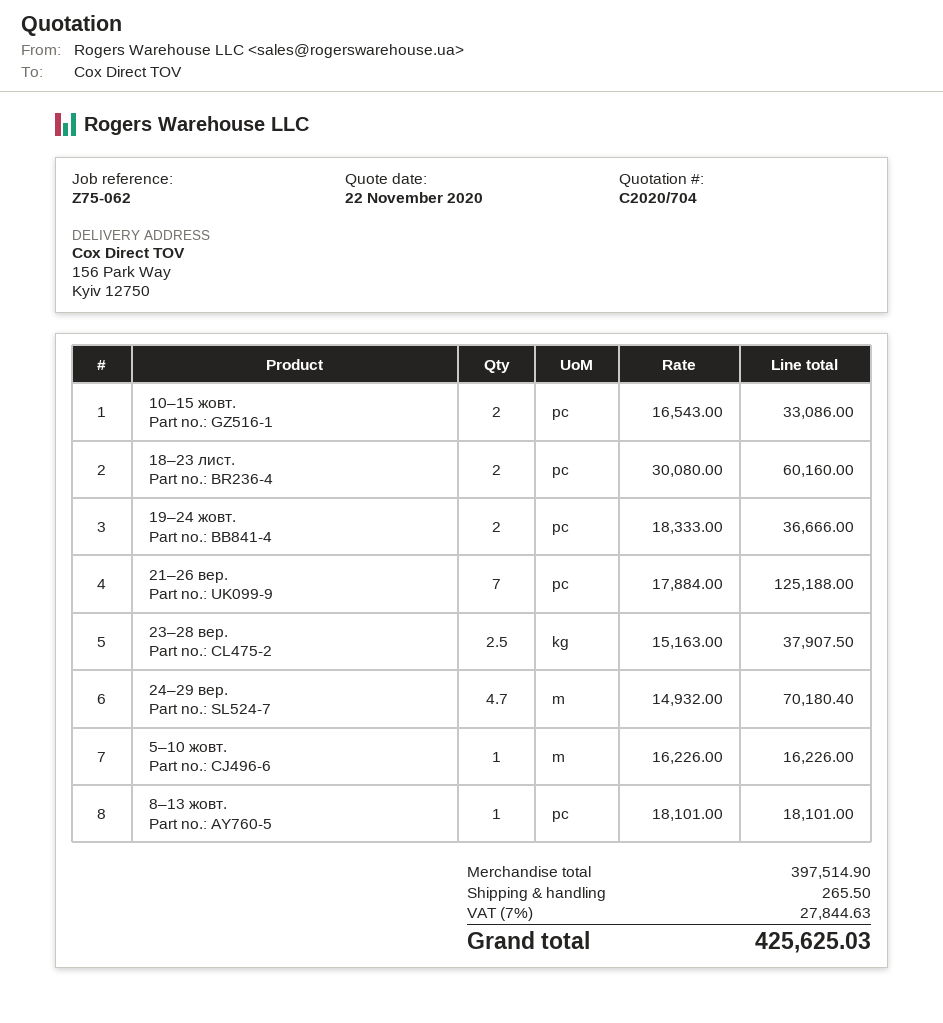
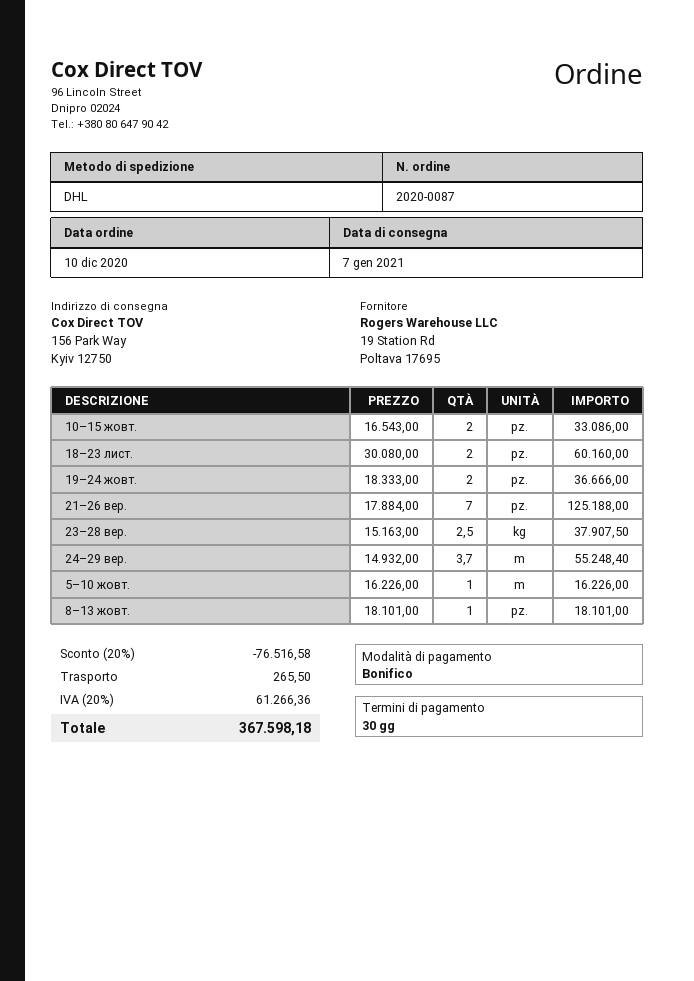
24–29 вер.: 4.7 x 14932.00 = 70180.40 -> 3.7 x 14932.00 = 55248.40
discount: none -> 20% = 76516.58
tax: 7% = 27844.63 -> 20% = 61266.36
total: 425625.03 -> 367598.18

